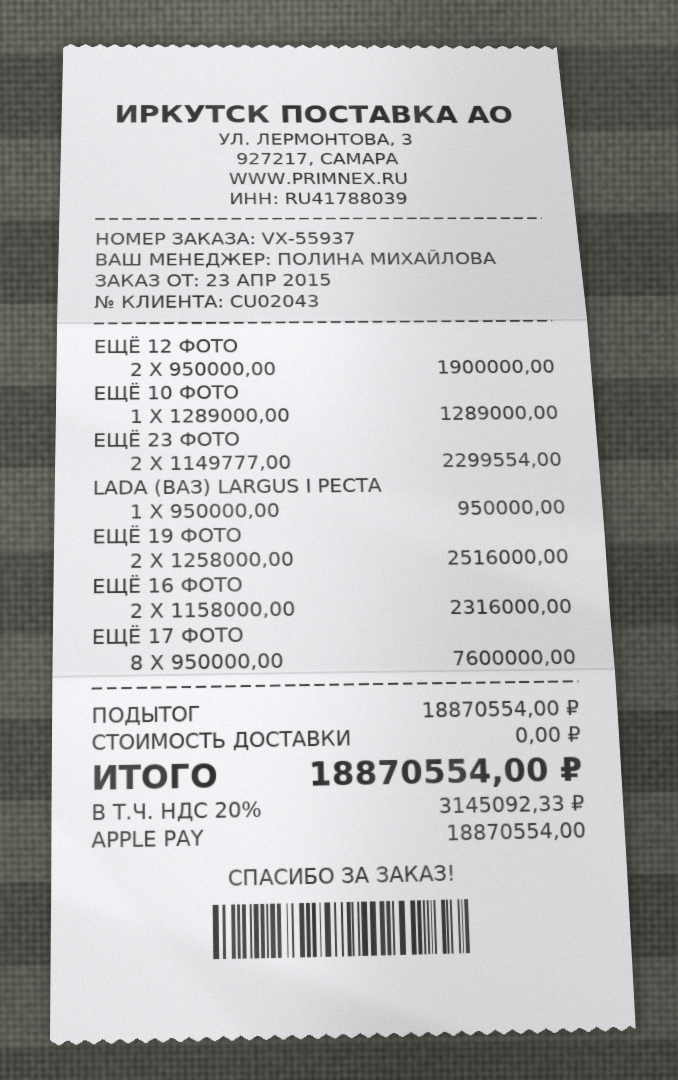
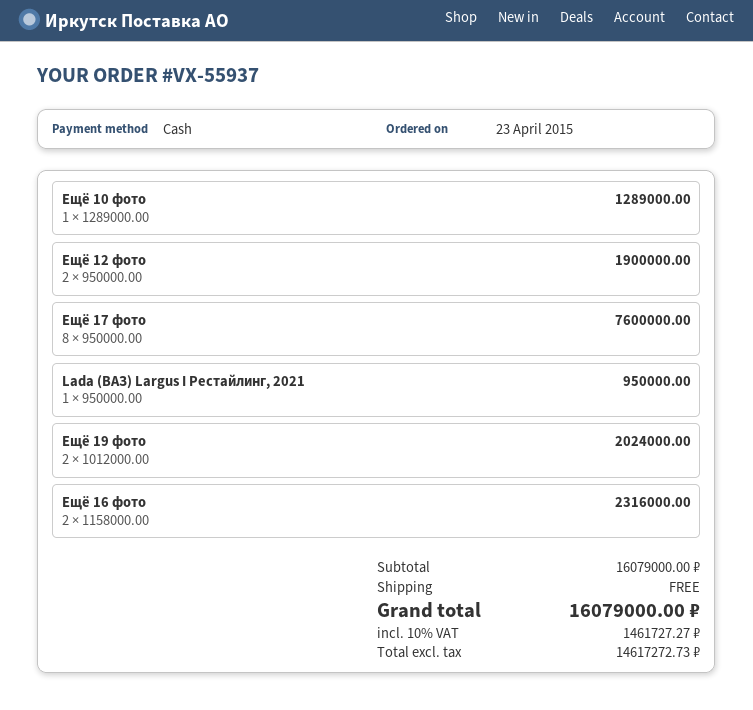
payment method: Apple Pay -> cash
ЕЩЁ 23 ФОТО: 2 x 1149777.00 = 2299554.00 -> none
ЕЩЁ 19 ФОТО: 2 x 1258000.00 = 2516000.00 -> 2 x 1012000.00 = 2024000.00
subtotal: 18870554.00 -> 16079000.00
tax: 20% = 3145092.33 -> 10% = 1461727.27
total: 18870554.00 -> 16079000.00

